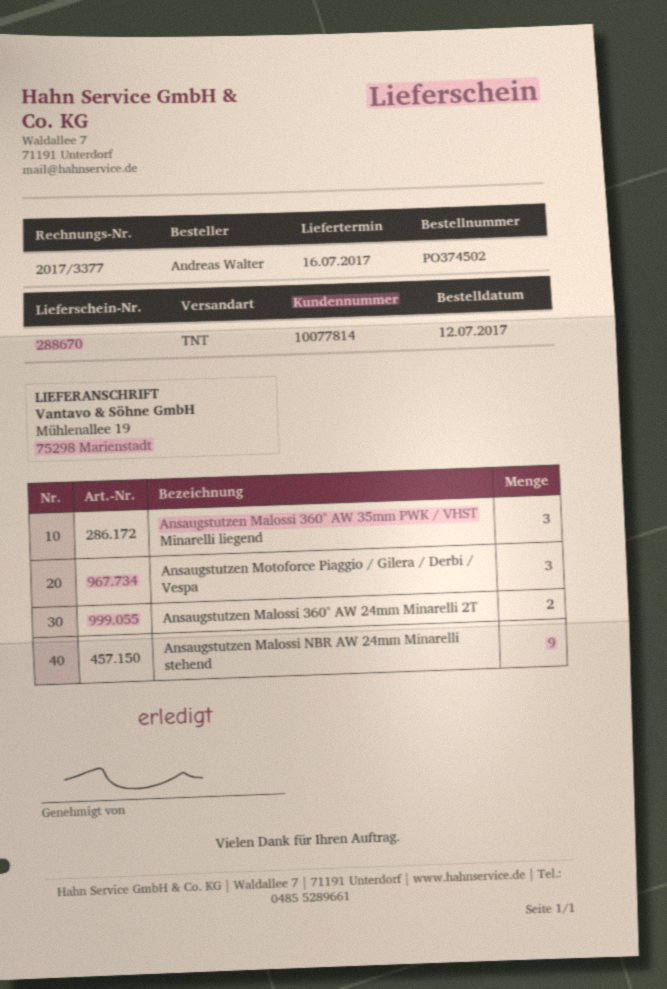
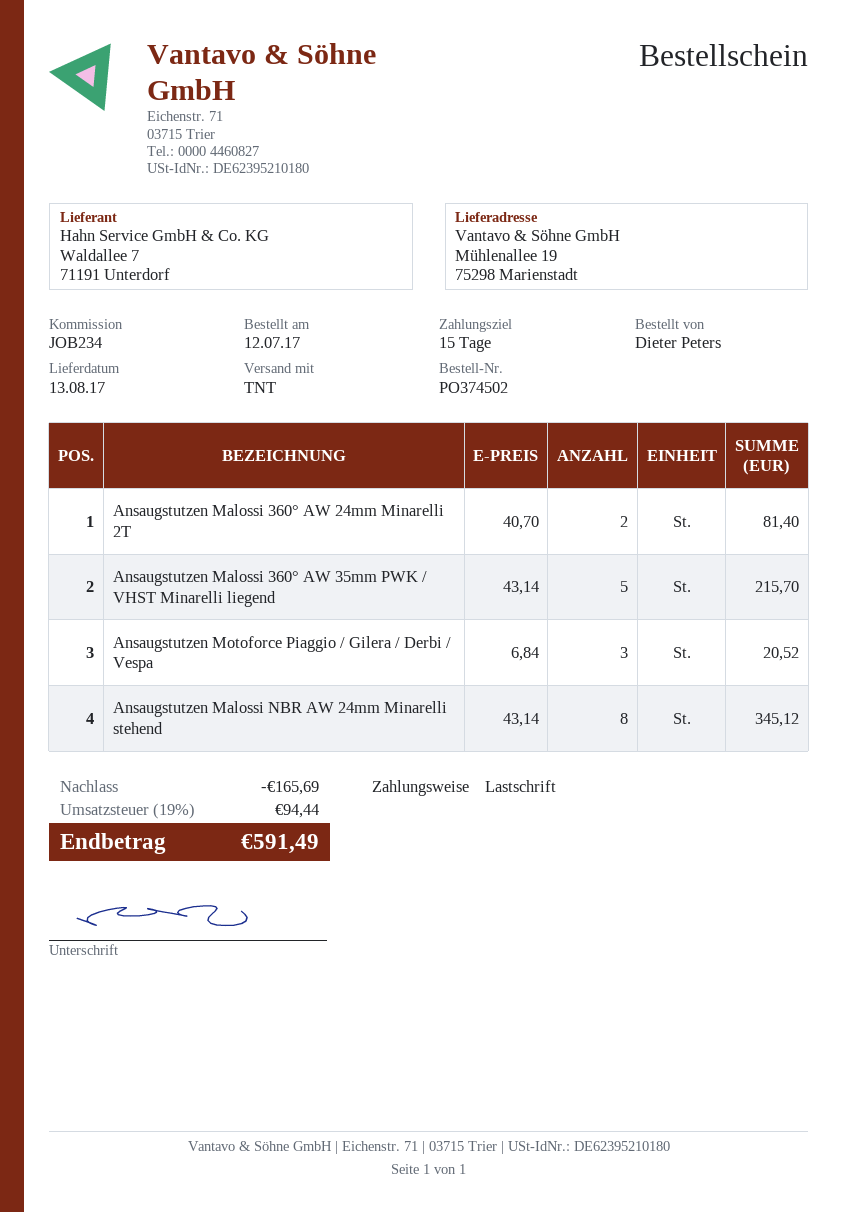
delivery date: 2017-07-16 -> 2017-08-13
ordered by: Andreas Walter -> Dieter Peters
Ansaugstutzen Malossi 360° AW 35mm PWK / VHST Minarelli liegend: 3 -> 5
Ansaugstutzen Malossi NBR AW 24mm Minarelli stehend: 9 -> 8

